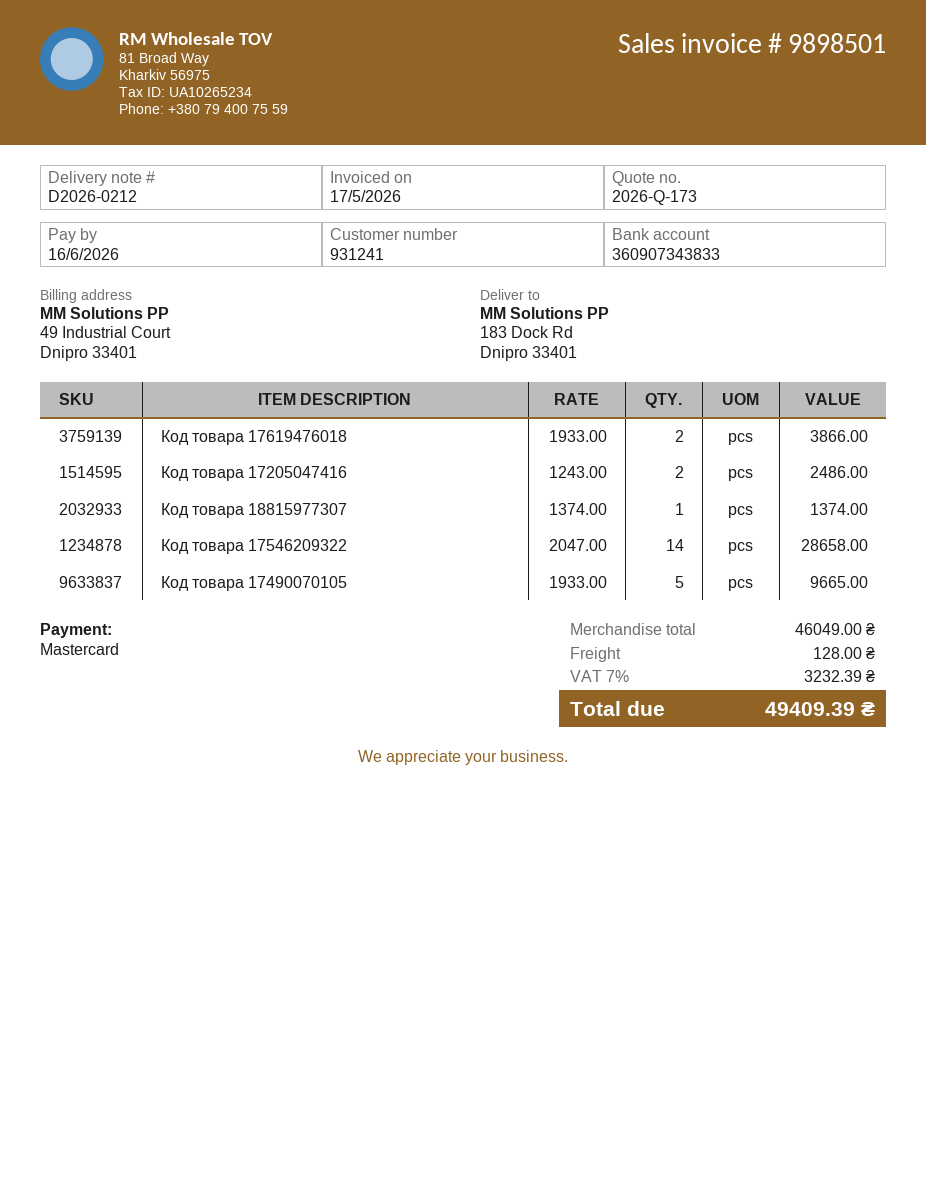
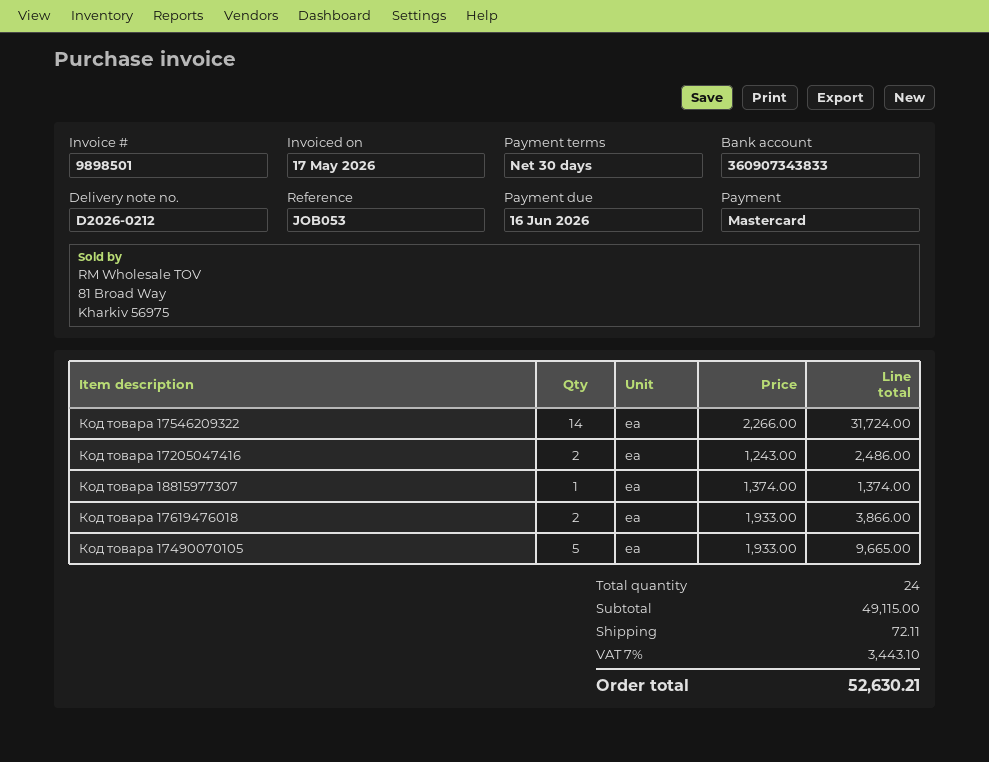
Код товара 17546209322: 14 x 2047.00 = 28658.00 -> 14 x 2266.00 = 31724.00
subtotal: 46049.00 -> 49115.00
shipping: 128.00 -> 72.11
tax: 7% = 3232.39 -> 7% = 3443.10
total: 49409.39 -> 52630.21

